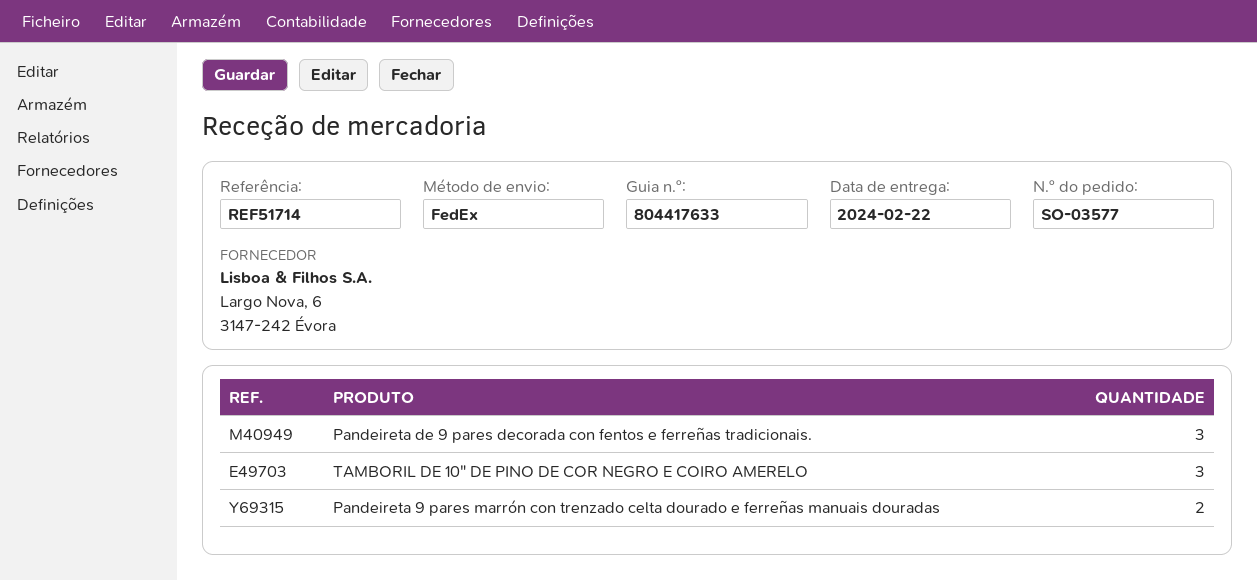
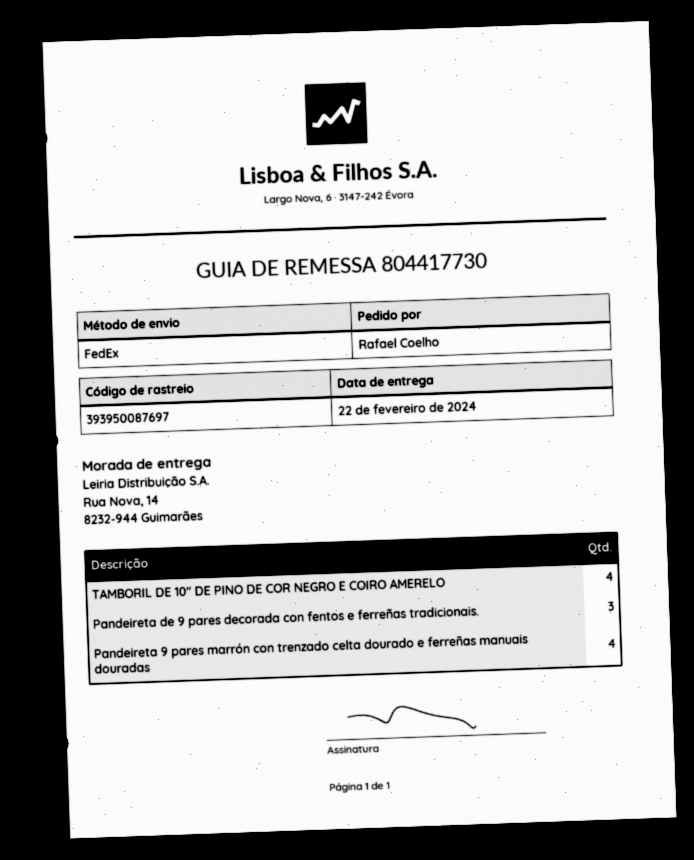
delivery note number: 804417633 -> 804417730
TAMBORIL DE 10" DE PINO DE COR NEGRO E COIRO AMERELO: 3 -> 4
Pandeireta 9 pares marrón con trenzado celta dourado e ferreñas manuais douradas: 2 -> 4

